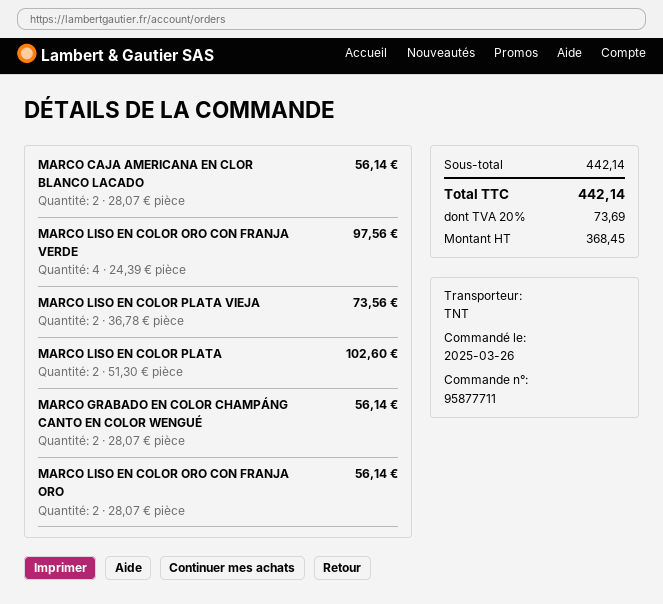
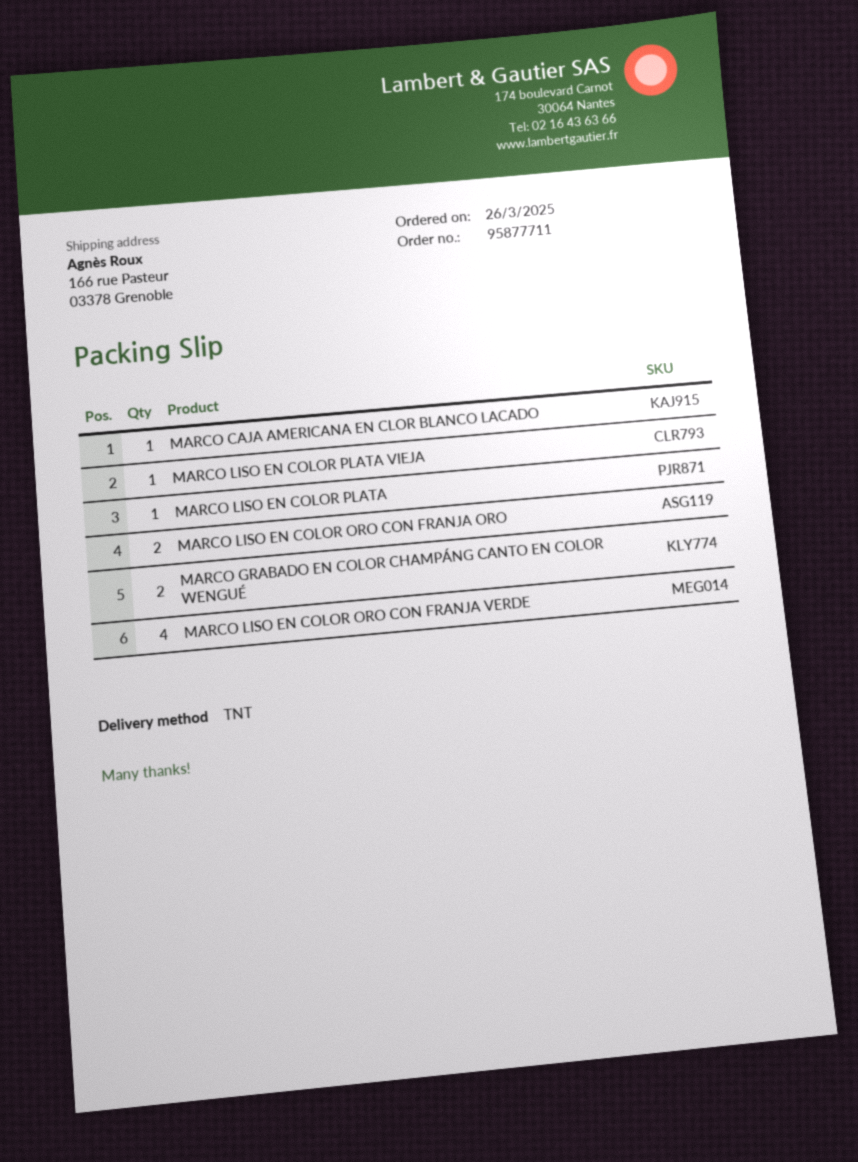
MARCO CAJA AMERICANA EN CLOR BLANCO LACADO: 2 -> 1
MARCO LISO EN COLOR PLATA VIEJA: 2 -> 1
MARCO LISO EN COLOR PLATA: 2 -> 1

